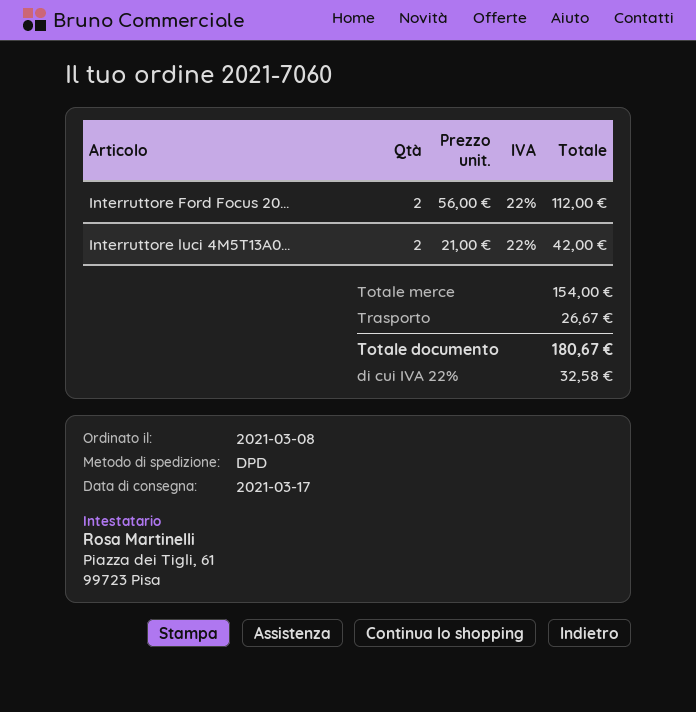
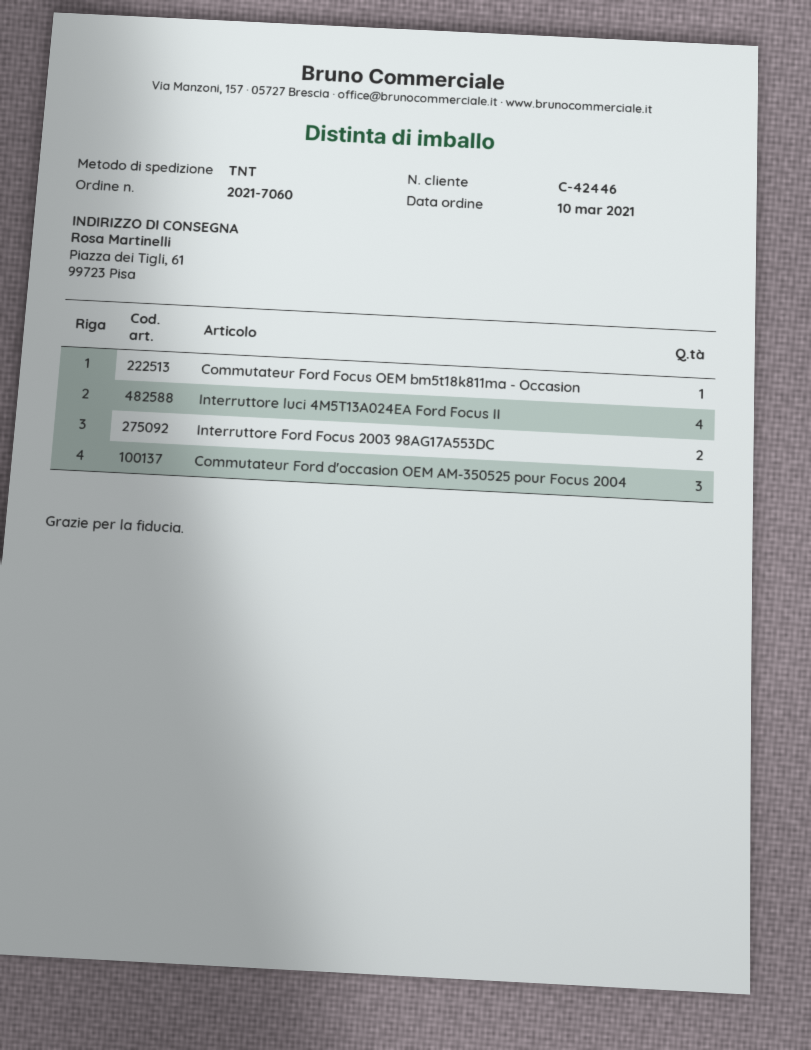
order date: 2021-03-08 -> 2021-03-10
shipping method: DPD -> TNT
Interruttore luci 4M5T13A0...: 2 -> 4
Commutateur Ford Focus OEM bm5t18k811ma - Occasion: none -> 1
Commutateur Ford d'occasion OEM AM-350525 pour Focus 2004: none -> 3

